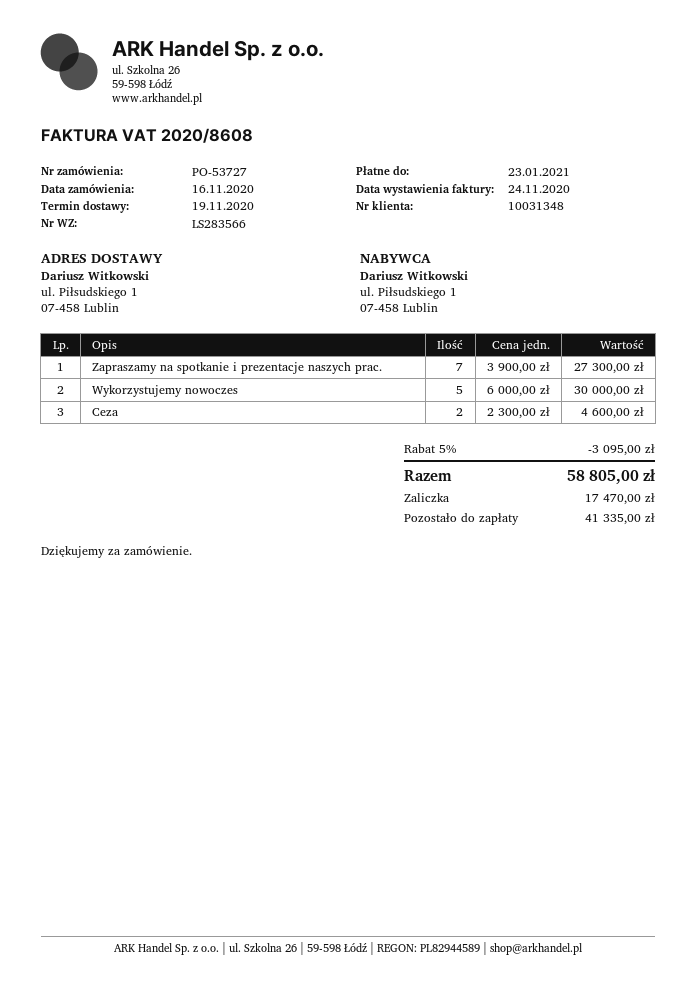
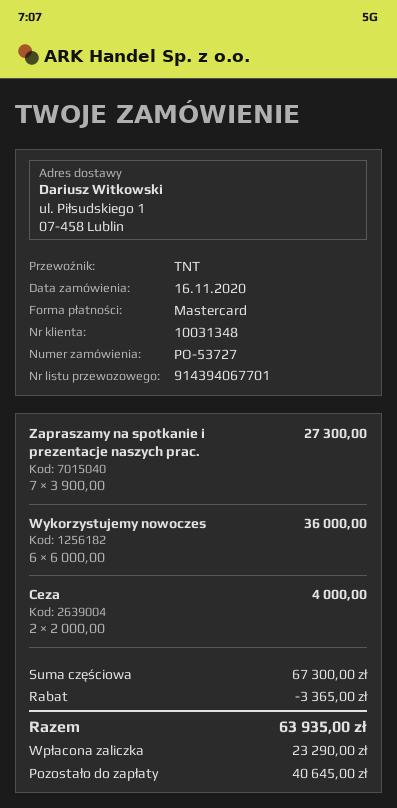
Wykorzystujemy nowoczes: 5 x 6000.00 = 30000.00 -> 6 x 6000.00 = 36000.00
Ceza: 2 x 2300.00 = 4600.00 -> 2 x 2000.00 = 4000.00
discount: 3095.00 -> 3365.00
total: 58805.00 -> 63935.00
deposit: 17470.00 -> 23290.00
balance: 41335.00 -> 40645.00

